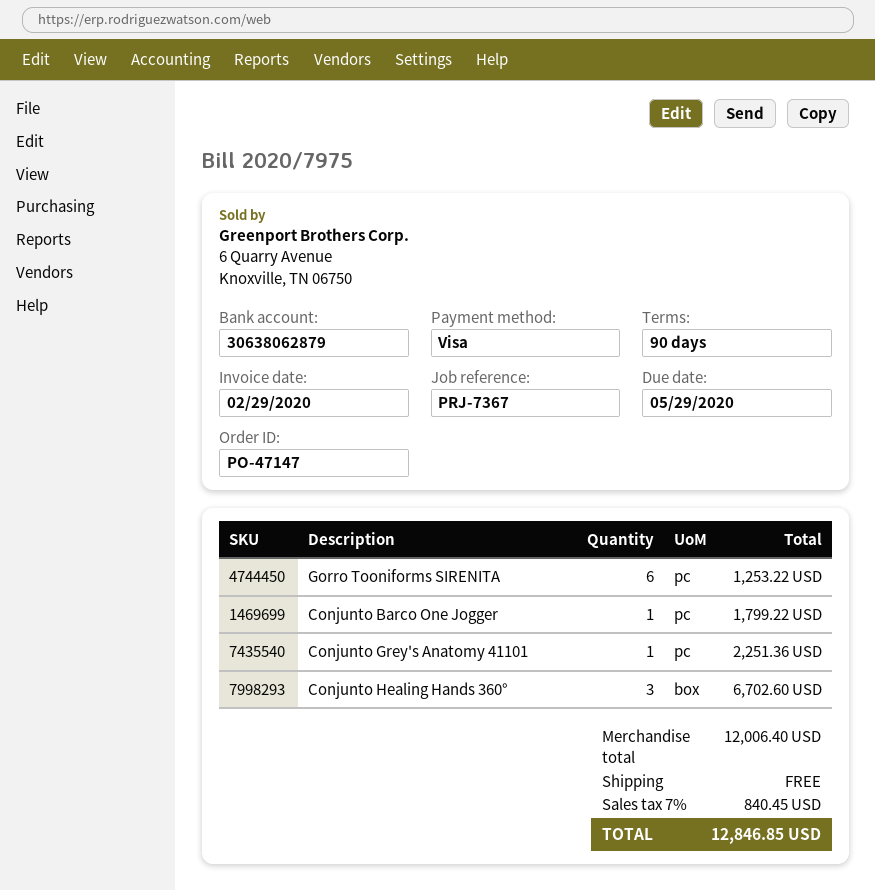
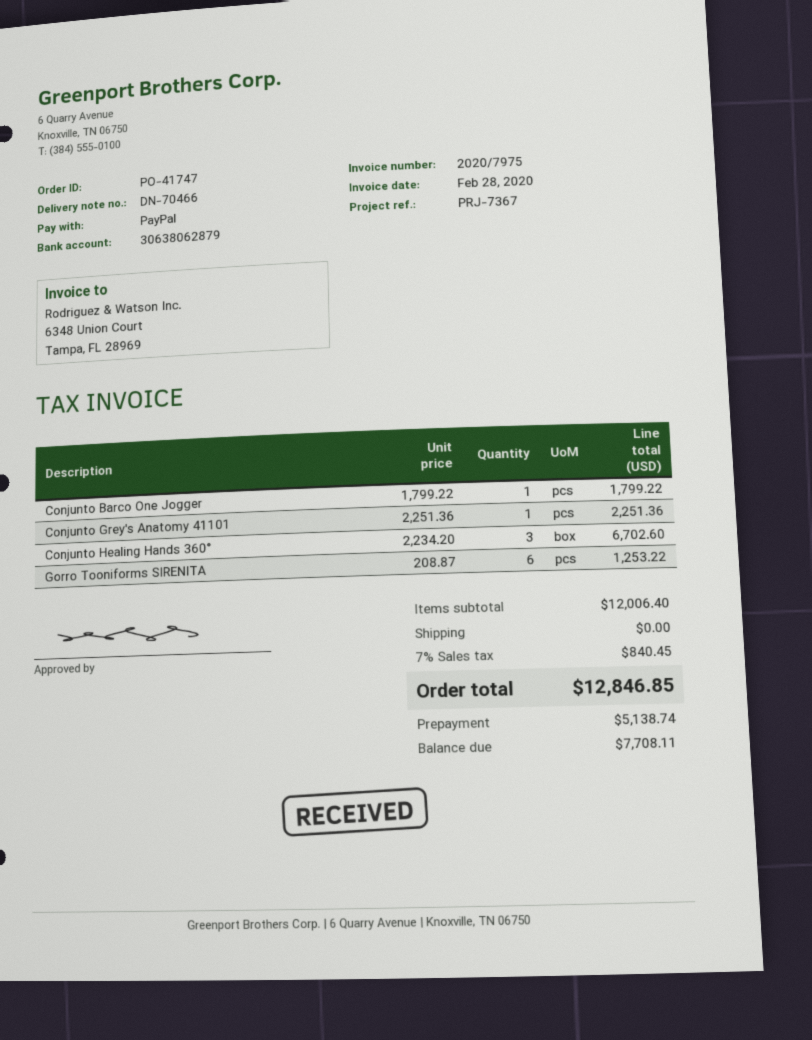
order number: PO-47147 -> PO-41747
invoice date: 2020-02-29 -> 2020-02-28
payment method: Visa -> PayPal

